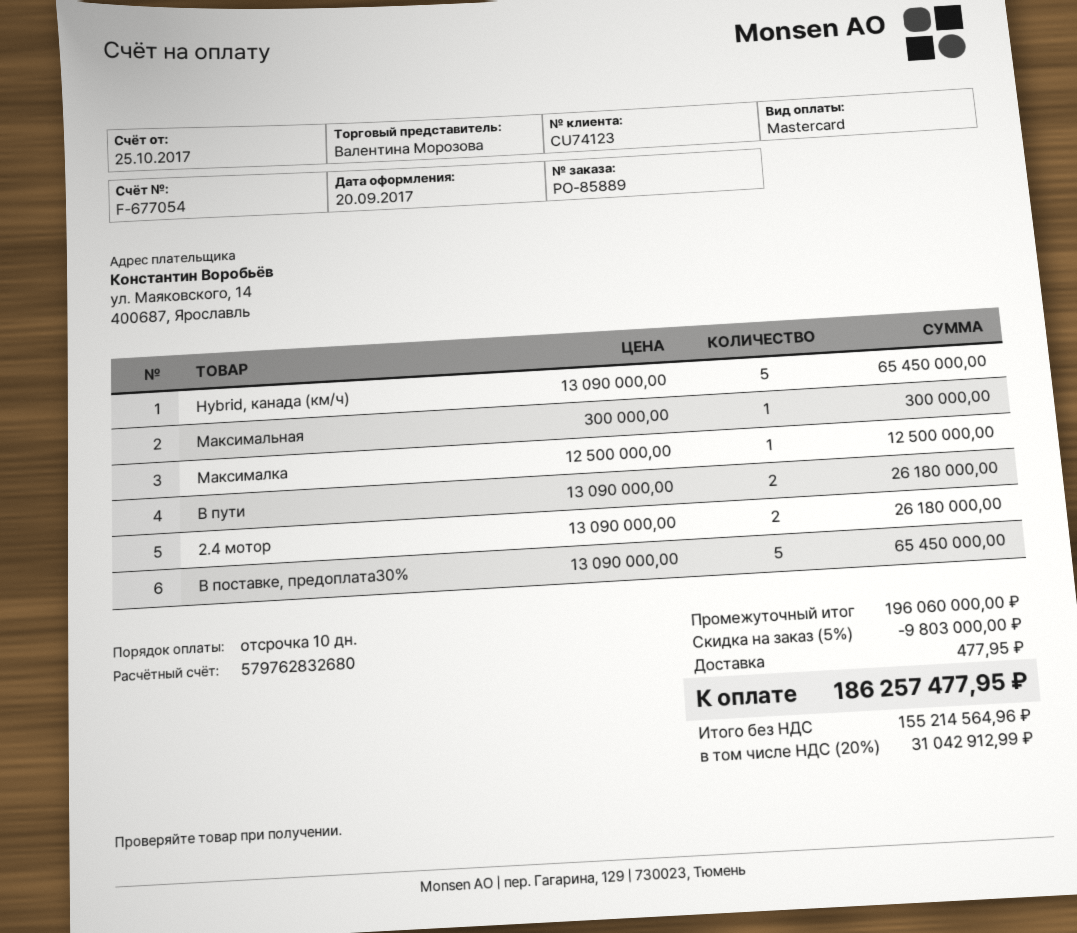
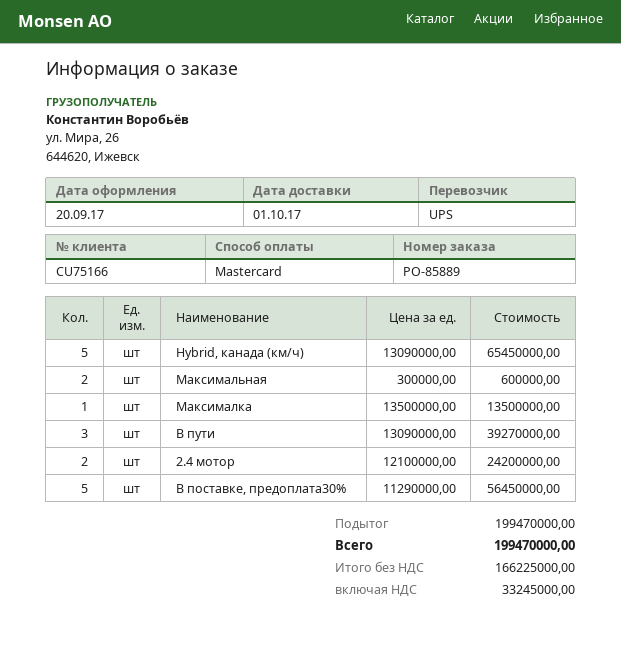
customer number: CU74123 -> CU75166
Максимальная: 1 x 300000.00 = 300000.00 -> 2 x 300000.00 = 600000.00
Максималка: 1 x 12500000.00 = 12500000.00 -> 1 x 13500000.00 = 13500000.00
В пути: 2 x 13090000.00 = 26180000.00 -> 3 x 13090000.00 = 39270000.00
2.4 мотор: 2 x 13090000.00 = 26180000.00 -> 2 x 12100000.00 = 24200000.00
В поставке, предоплата30%: 5 x 13090000.00 = 65450000.00 -> 5 x 11290000.00 = 56450000.00
subtotal: 196060000.00 -> 199470000.00
discount: 5% = 9803000.00 -> none
shipping: 477.95 -> none
net: 155214564.96 -> 166225000.00
tax: 31042912.99 -> 33245000.00
total: 186257477.95 -> 199470000.00

